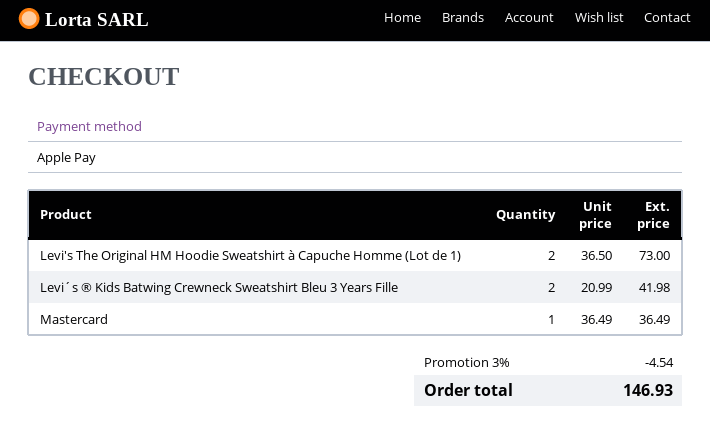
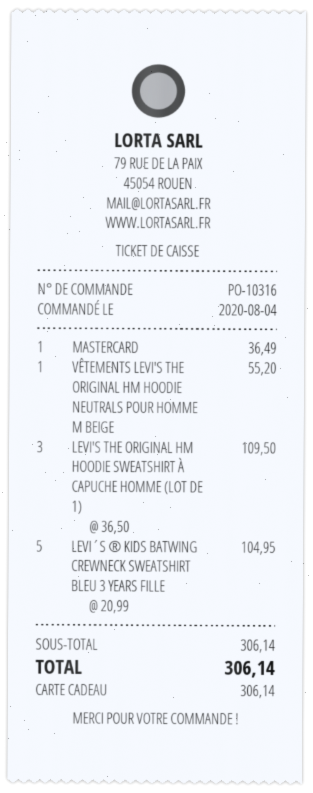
payment method: Apple Pay -> gift card
Levi's The Original HM Hoodie Sweatshirt à Capuche Homme (Lot de 1): 2 x 36.50 = 73.00 -> 3 x 36.50 = 109.50
Levi´s ® Kids Batwing Crewneck Sweatshirt Bleu 3 Years Fille: 2 x 20.99 = 41.98 -> 5 x 20.99 = 104.95
VÊTEMENTS LEVI'S THE ORIGINAL HM HOODIE NEUTRALS POUR HOMME M BEIGE: none -> 1 x 55.20 = 55.20
discount: 3% = 4.54 -> none
total: 146.93 -> 306.14

